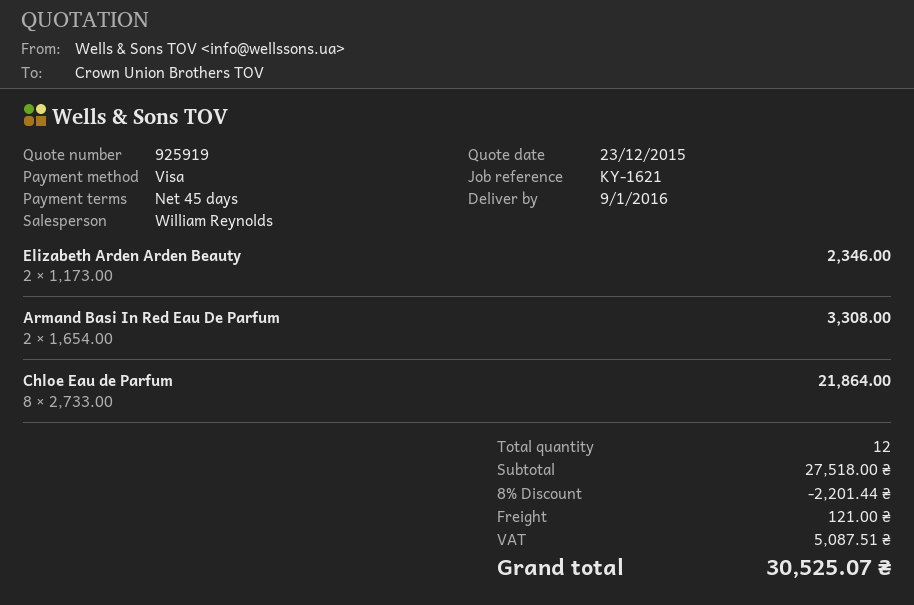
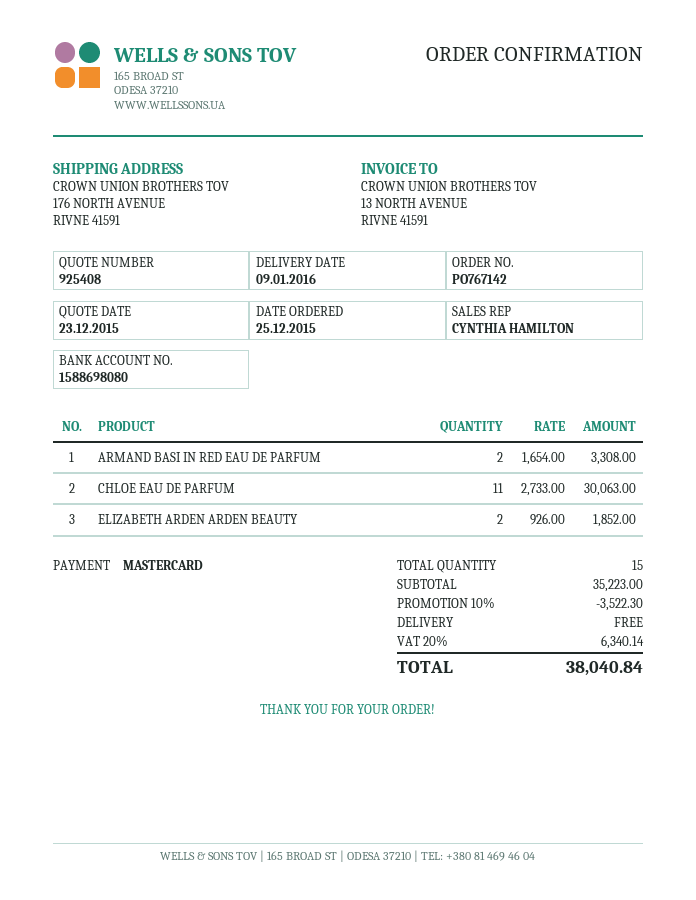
quote number: 925919 -> 925408
sales rep: William Reynolds -> CYNTHIA HAMILTON
payment method: Visa -> Mastercard
Elizabeth Arden Arden Beauty: 2 x 1173.00 = 2346.00 -> 2 x 926.00 = 1852.00
Chloe Eau de Parfum: 8 x 2733.00 = 21864.00 -> 11 x 2733.00 = 30063.00
total quantity: 12 -> 15
subtotal: 27518.00 -> 35223.00
discount: 8% = 2201.44 -> 10% = 3522.30
shipping: 121.00 -> 0.00
tax: 5087.51 -> 6340.14
total: 30525.07 -> 38040.84

